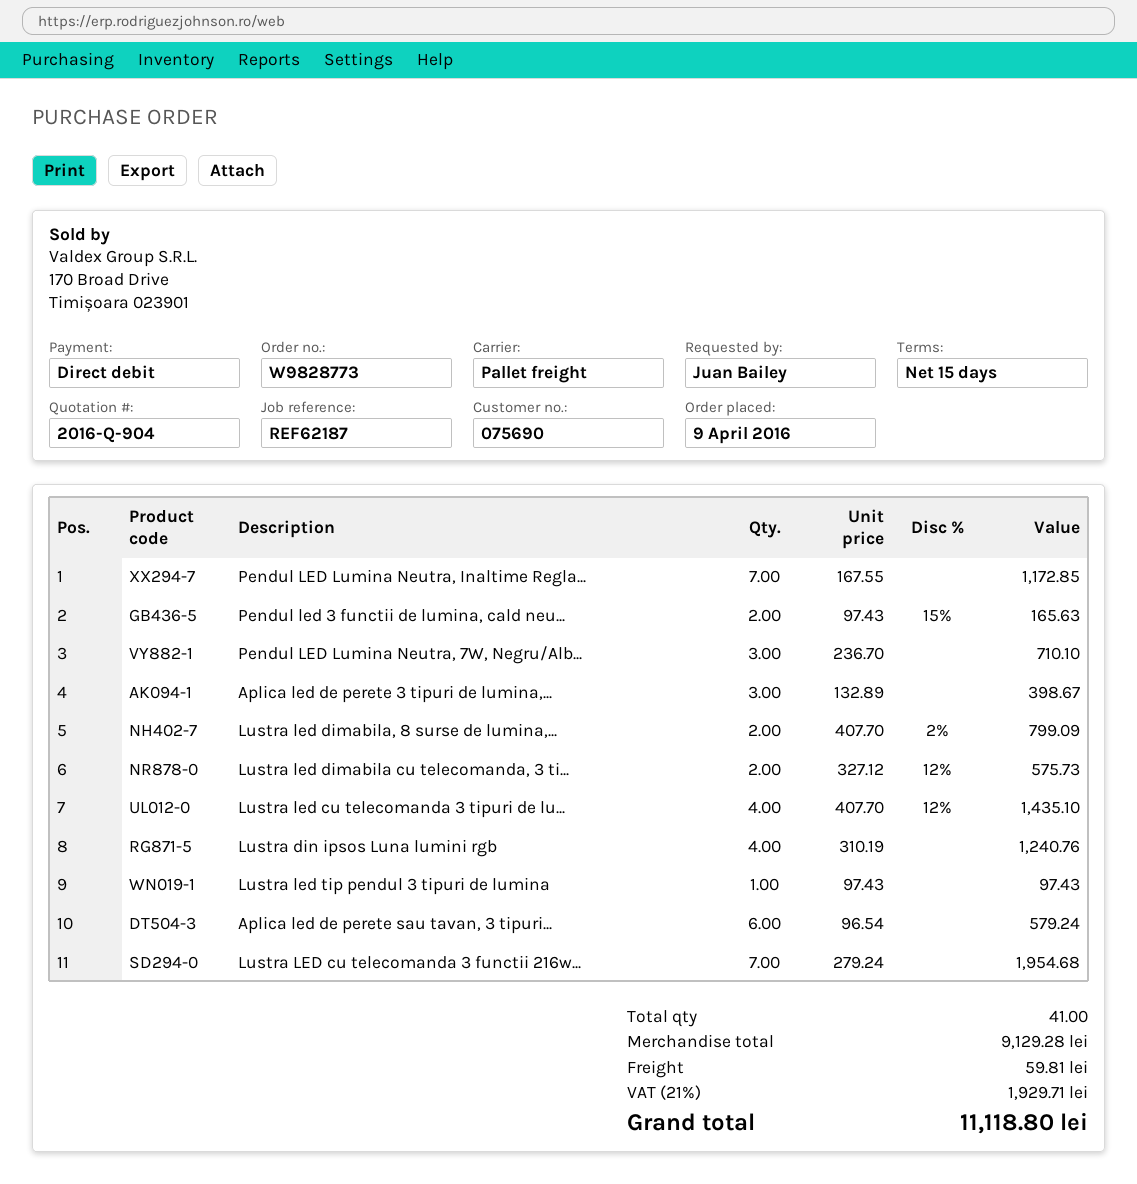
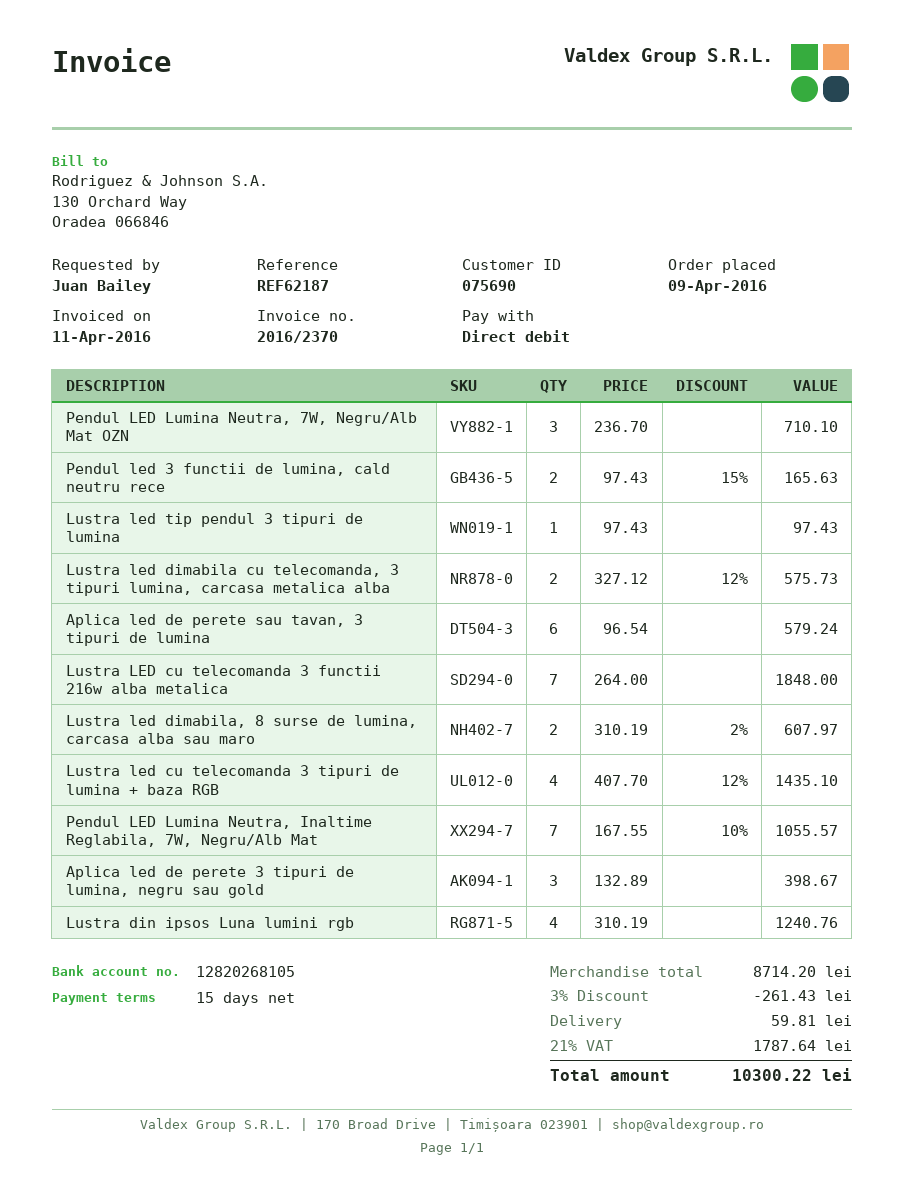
Pendul LED Lumina Neutra, Inaltime Regla...: 7 x 167.55 = 1172.85 -> 7 x 167.55 - 10% = 1055.57
Lustra led dimabila, 8 surse de lumina,...: 2 x 407.70 - 2% = 799.09 -> 2 x 310.19 - 2% = 607.97
Lustra LED cu telecomanda 3 functii 216w...: 7 x 279.24 = 1954.68 -> 7 x 264.00 = 1848.00
subtotal: 9129.28 -> 8714.20
discount: none -> 3% = 261.43
tax: 21% = 1929.71 -> 21% = 1787.64
total: 11118.80 -> 10300.22

